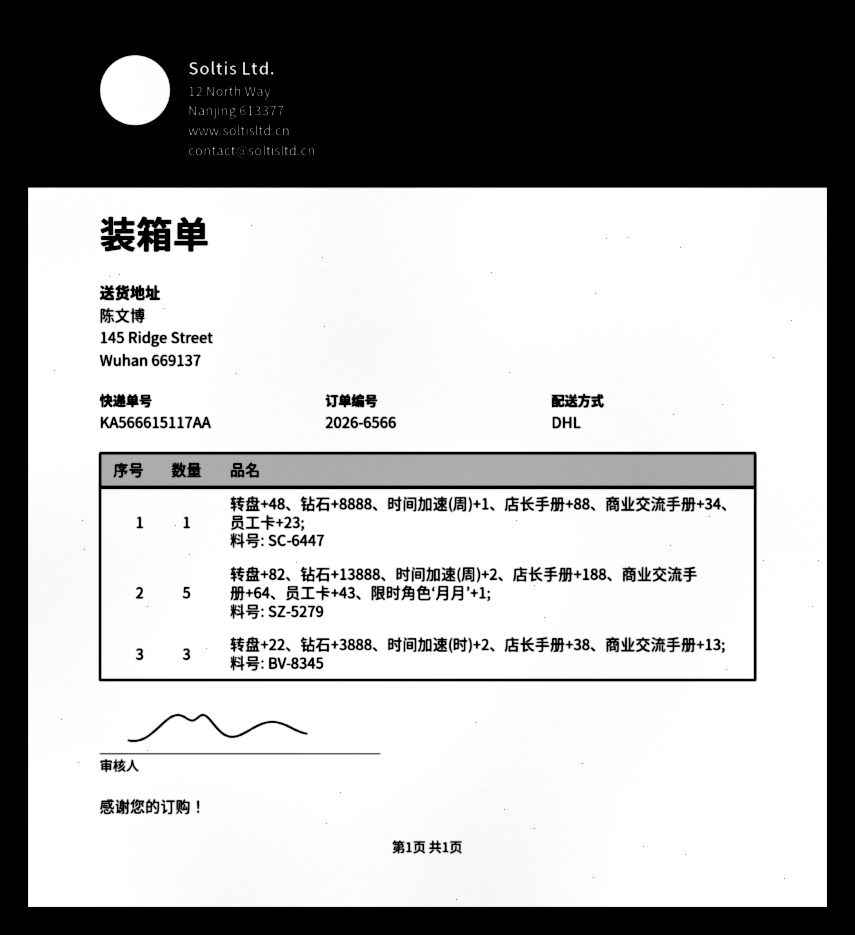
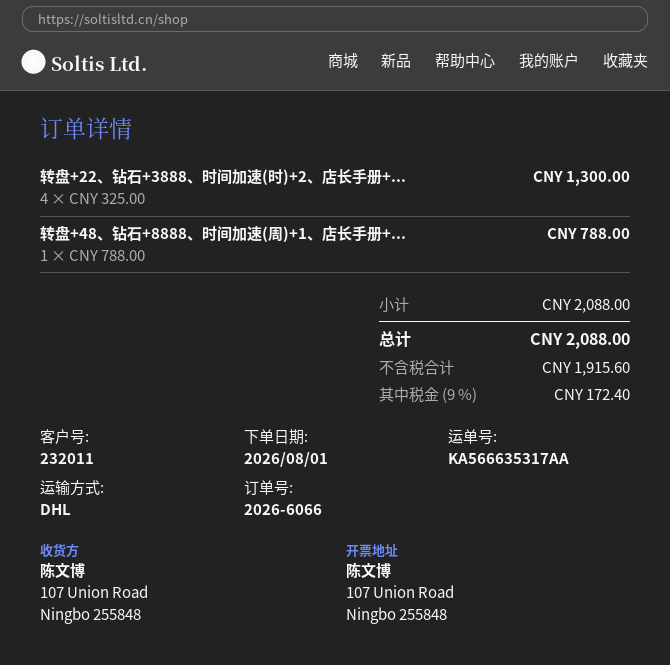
order number: 2026-6566 -> 2026-6066
tracking number: KA566615117AA -> KA566635317AA
ship to: 145 Ridge Street, Wuhan 669137 -> 107 Union Road, Ningbo 255848
转盘+82、钻石+13888、时间加速(周)+2、店长手册+188、商业交流手册+64、员工卡+43、限时角色‘月月’+1;: 5 -> none
转盘+22、钻石+3888、时间加速(时)+2、店长手册+38、商业交流手册+13;: 3 -> 4

